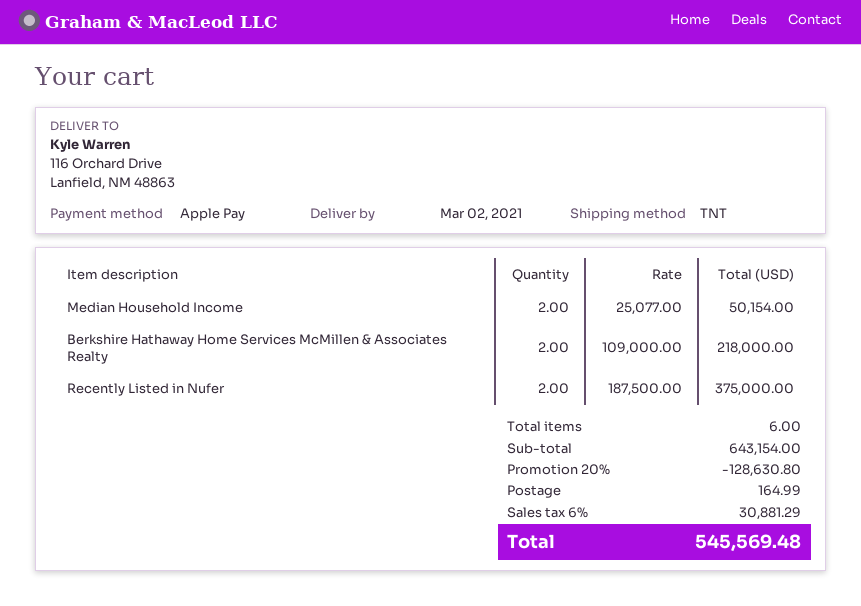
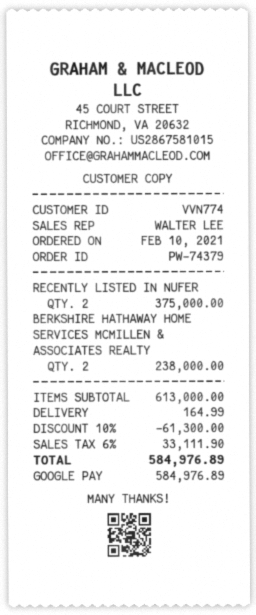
payment method: Apple Pay -> Google Pay
Median Household Income: 2 for 50154.00 -> none
Berkshire Hathaway Home Services McMillen & Associates Realty: 2 for 218000.00 -> 2 for 238000.00
subtotal: 643154.00 -> 613000.00
discount: 20% = 128630.80 -> 10% = 61300.00
tax: 6% = 30881.29 -> 6% = 33111.90
total: 545569.48 -> 584976.89

